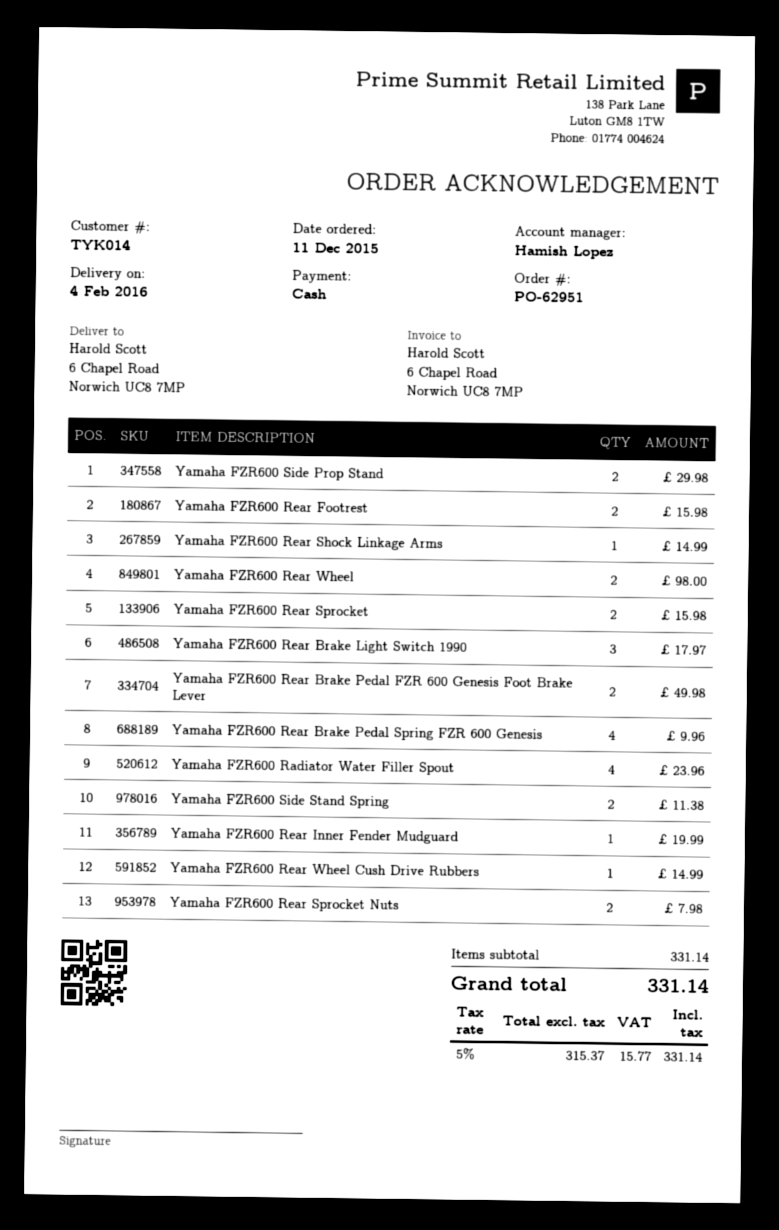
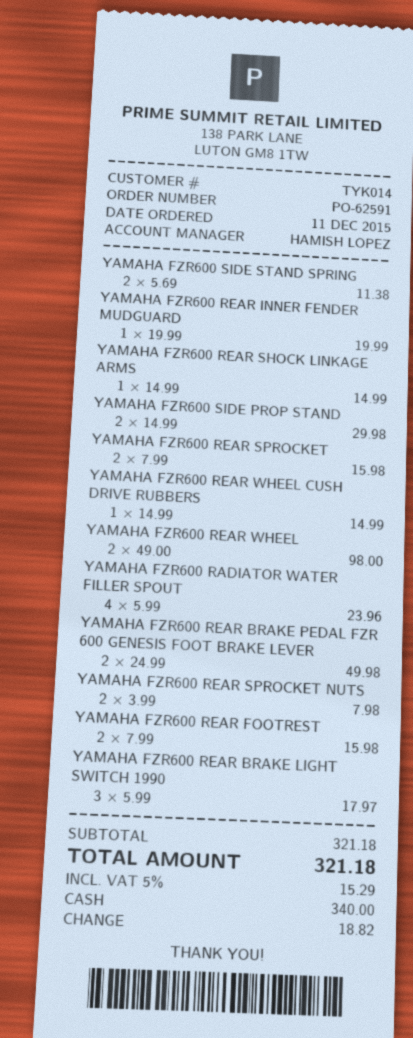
order number: PO-62951 -> PO-62591
Yamaha FZR600 Rear Brake Pedal Spring FZR 600 Genesis: 4 for 9.96 -> none
subtotal: 331.14 -> 321.18
tax: 5% = 15.77 -> 5% = 15.29
total: 331.14 -> 321.18

